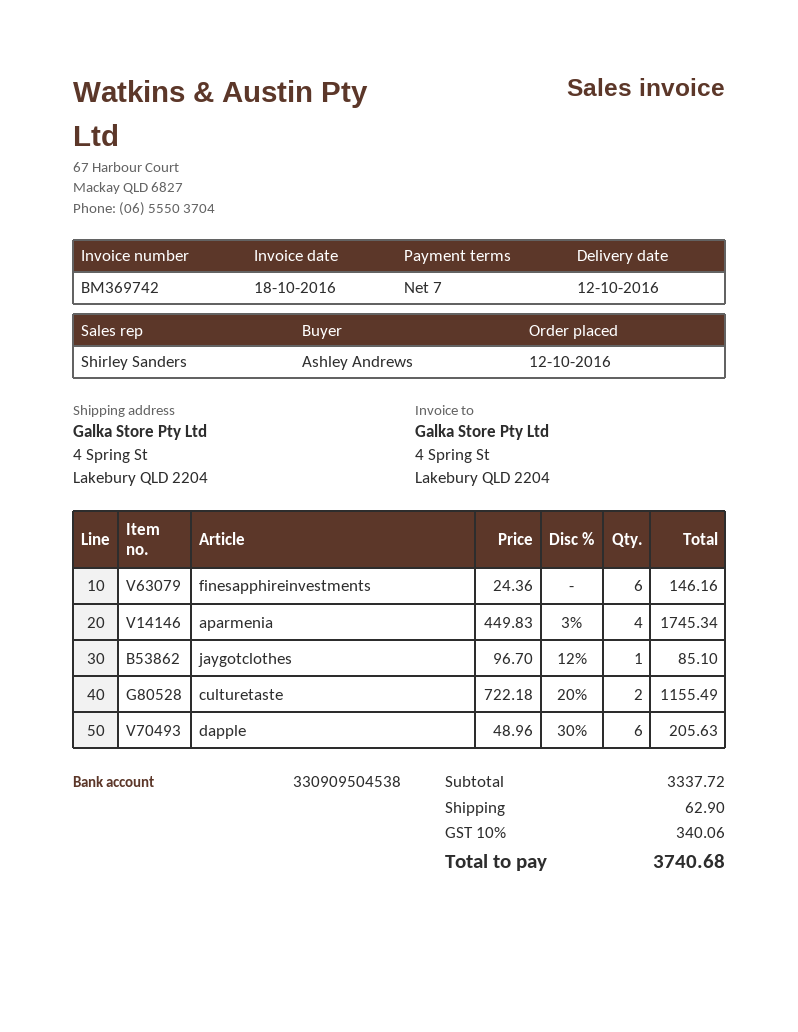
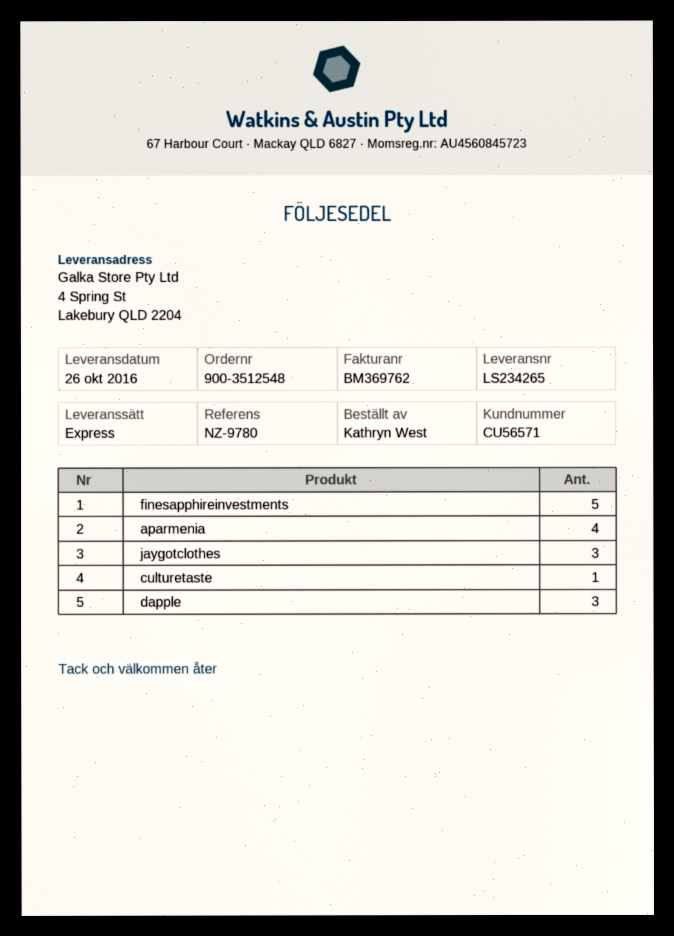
delivery date: 2016-10-12 -> 2016-10-26
invoice number: BM369742 -> BM369762
ordered by: Ashley Andrews -> Kathryn West
finesapphireinvestments: 6 -> 5
jaygotclothes: 1 -> 3
culturetaste: 2 -> 1
dapple: 6 -> 3

